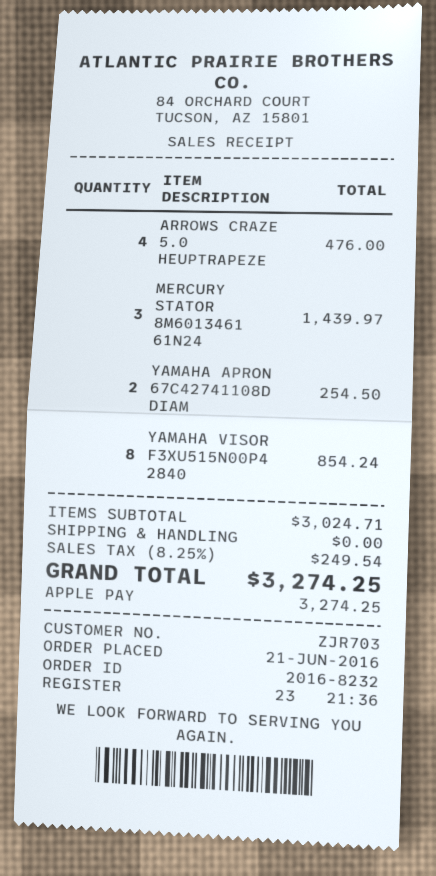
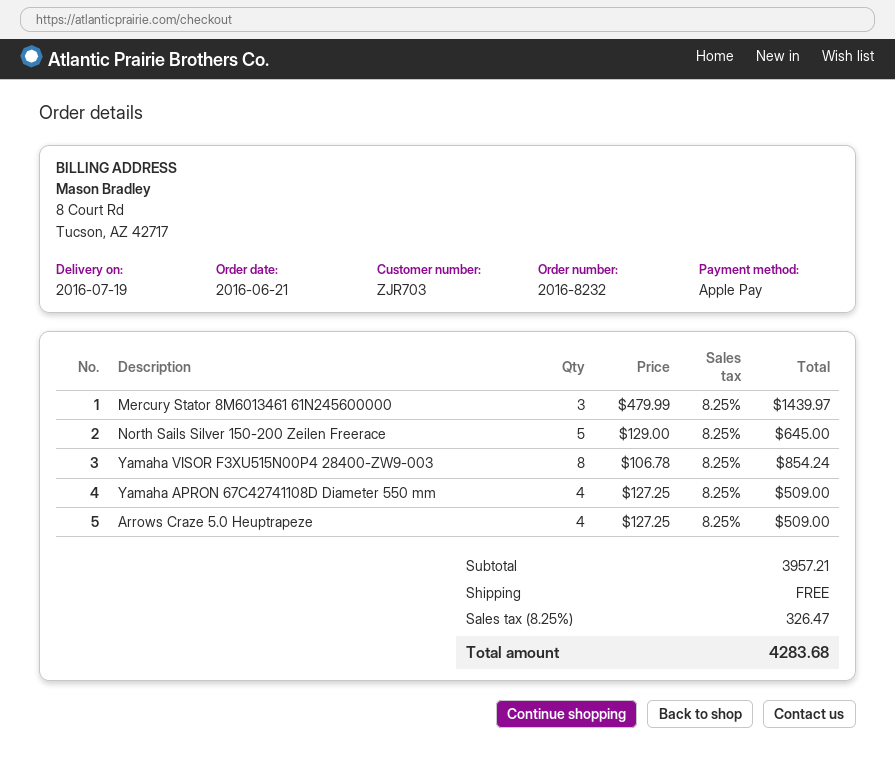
ARROWS CRAZE 5.0 HEUPTRAPEZE: 4 for 476.00 -> 4 for 509.00
YAMAHA APRON 67C42741108D DIAM: 2 for 254.50 -> 4 for 509.00
North Sails Silver 150-200 Zeilen Freerace: none -> 5 for 645.00
subtotal: 3024.71 -> 3957.21
tax: 8.25% = 249.54 -> 8.25% = 326.47
total: 3274.25 -> 4283.68

